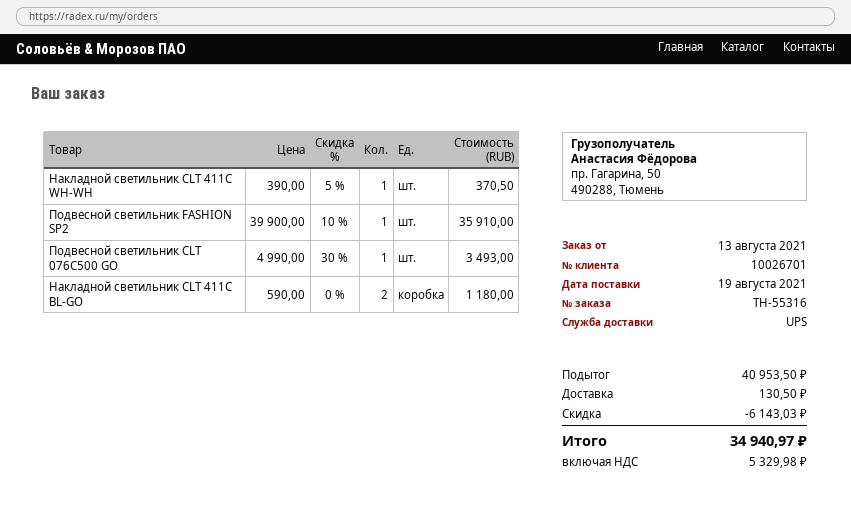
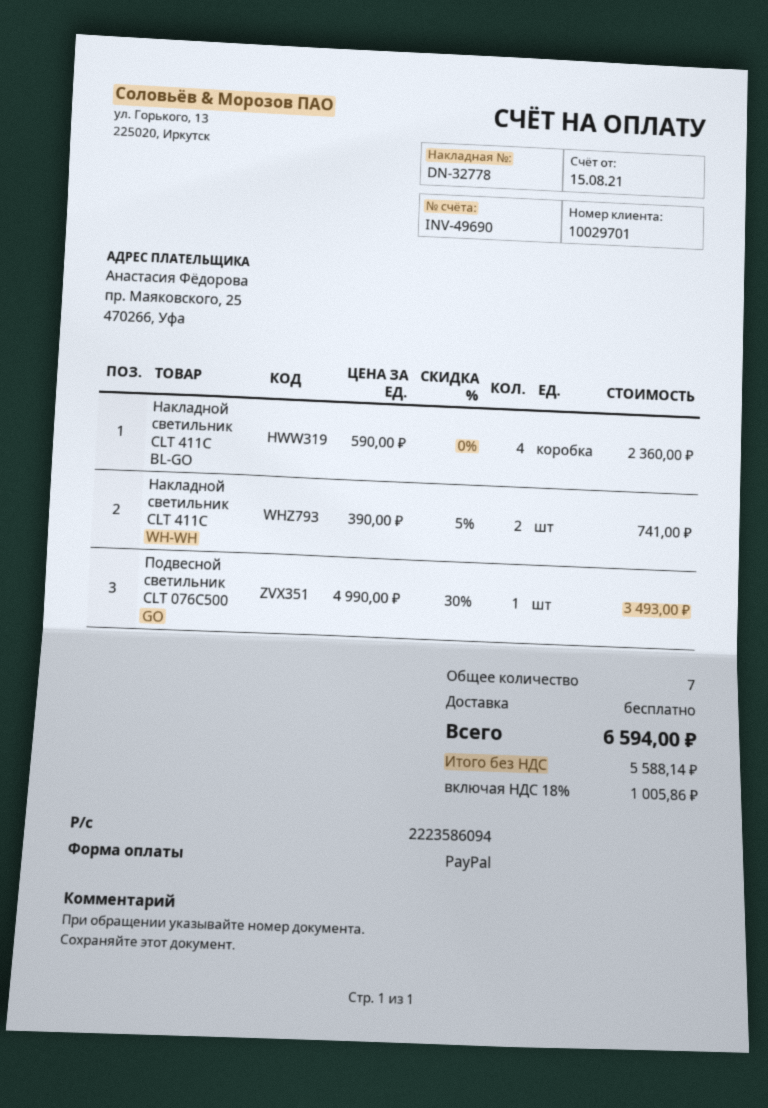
customer number: 10026701 -> 10029701
Накладной светильник CLT 411C WH-WH: 1 x 390.00 - 5% = 370.50 -> 2 x 390.00 - 5% = 741.00
Подвесной светильник FASHION SP2: 1 x 39900.00 - 10% = 35910.00 -> none
Накладной светильник CLT 411C BL-GO: 2 x 590.00 = 1180.00 -> 4 x 590.00 = 2360.00
discount: 6143.03 -> none
shipping: 130.50 -> 0.00
tax: 5329.98 -> 1005.86
total: 34940.97 -> 6594.00

